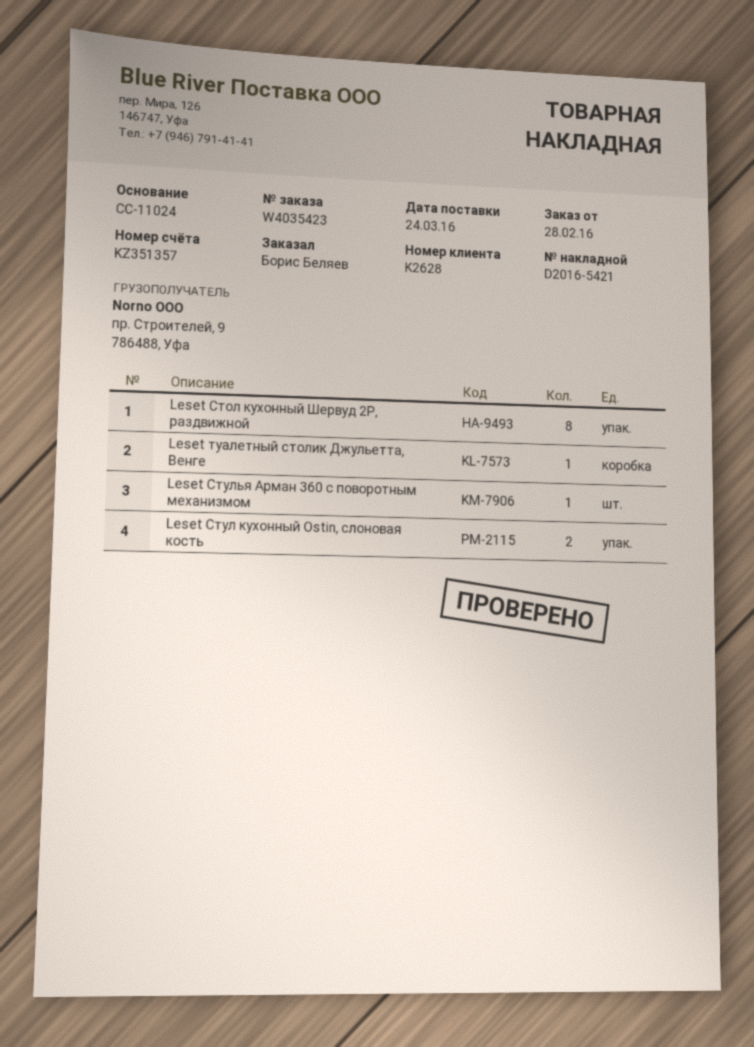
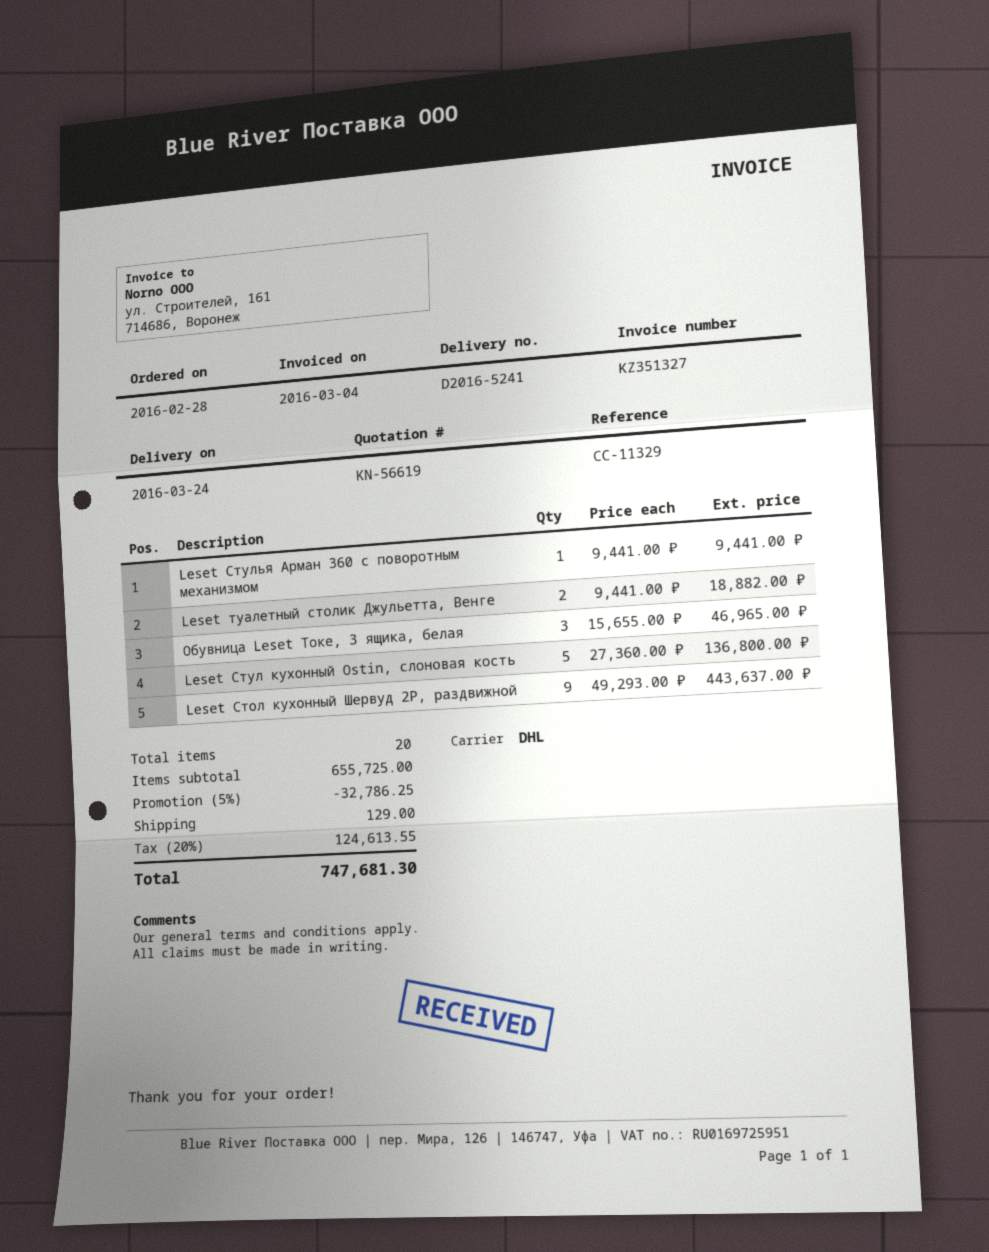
delivery note number: D2016-5421 -> D2016-5241
invoice number: KZ351357 -> KZ351327
reference: CC-11024 -> CC-11329
Leset Стол кухонный Шервуд 2Р, раздвижной: 8 -> 9
Leset туалетный столик Джульетта, Венге: 1 -> 2
Leset Стул кухонный Ostin, слоновая кость: 2 -> 5
Обувница Leset Токе, 3 ящика, белая: none -> 3

